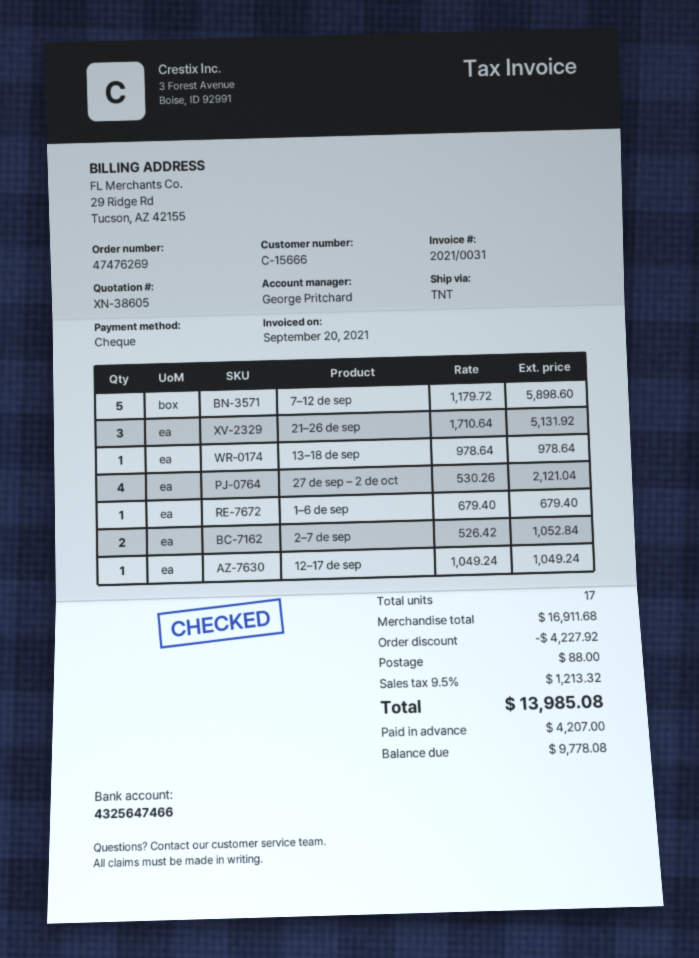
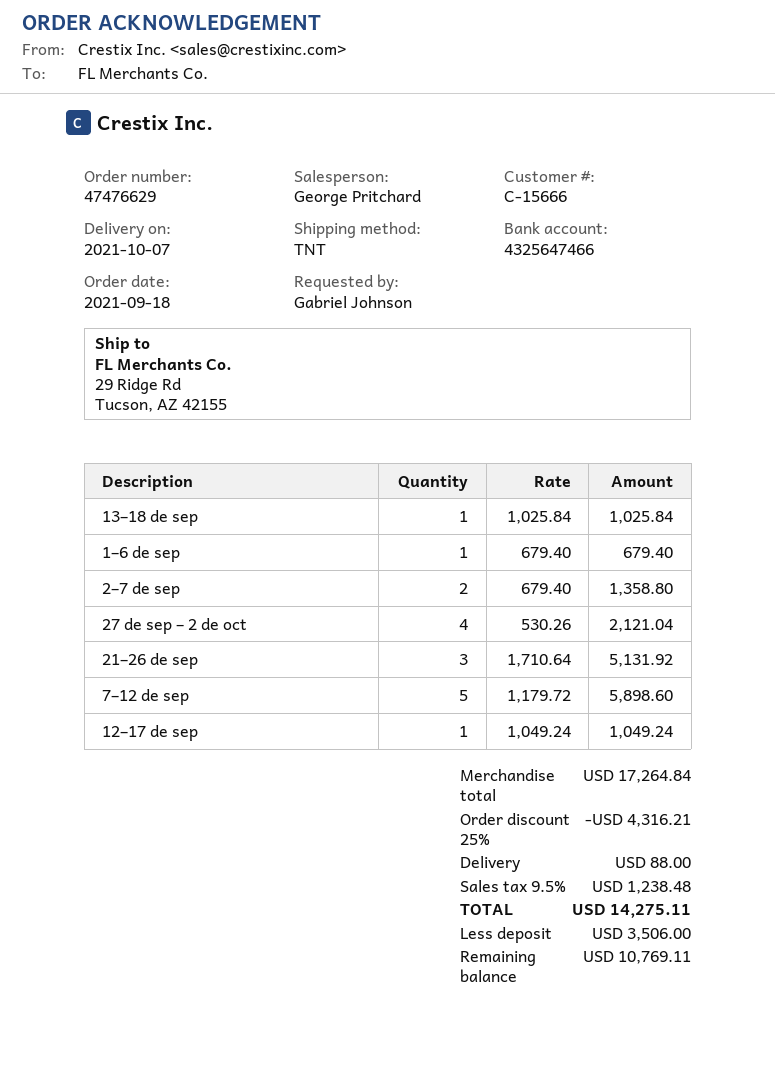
order number: 47476269 -> 47476629
13–18 de sep: 1 x 978.64 = 978.64 -> 1 x 1025.84 = 1025.84
2–7 de sep: 2 x 526.42 = 1052.84 -> 2 x 679.40 = 1358.80
subtotal: 16911.68 -> 17264.84
discount: 4227.92 -> 4316.21
tax: 9.5% = 1213.32 -> 9.5% = 1238.48
total: 13985.08 -> 14275.11
deposit: 4207.00 -> 3506.00
balance: 9778.08 -> 10769.11

